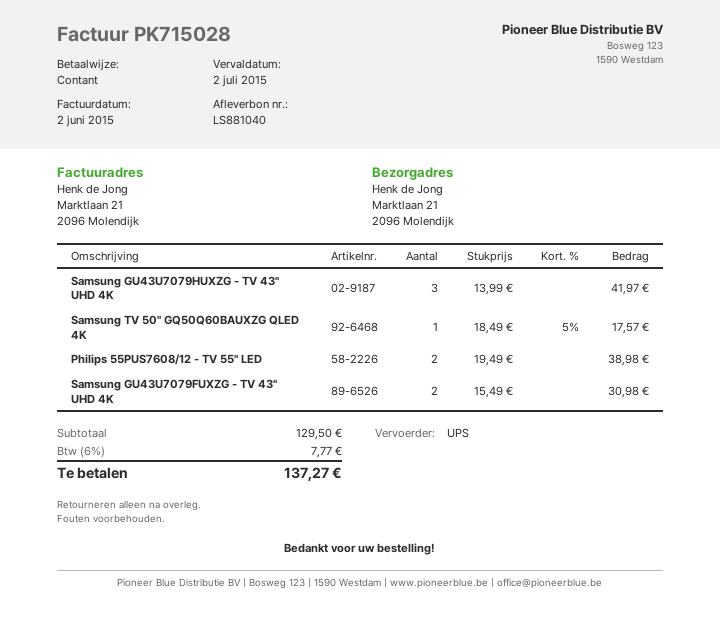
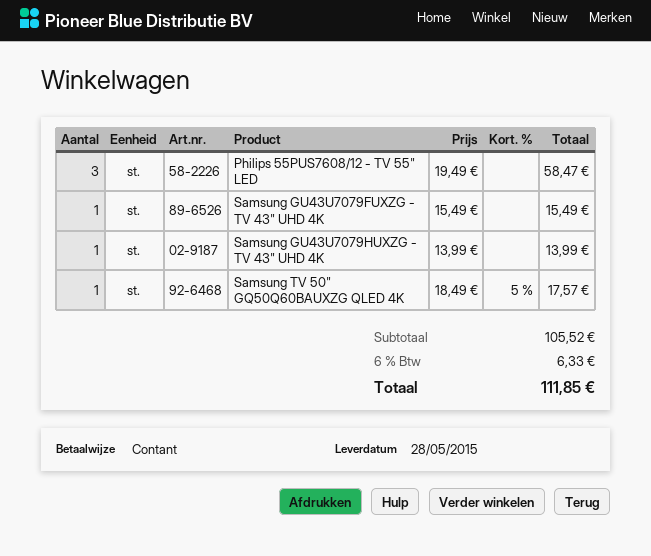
Samsung GU43U7079HUXZG - TV 43" UHD 4K: 3 x 13.99 = 41.97 -> 1 x 13.99 = 13.99
Philips 55PUS7608/12 - TV 55" LED: 2 x 19.49 = 38.98 -> 3 x 19.49 = 58.47
Samsung GU43U7079FUXZG - TV 43" UHD 4K: 2 x 15.49 = 30.98 -> 1 x 15.49 = 15.49
subtotal: 129.50 -> 105.52
tax: 6% = 7.77 -> 6% = 6.33
total: 137.27 -> 111.85

